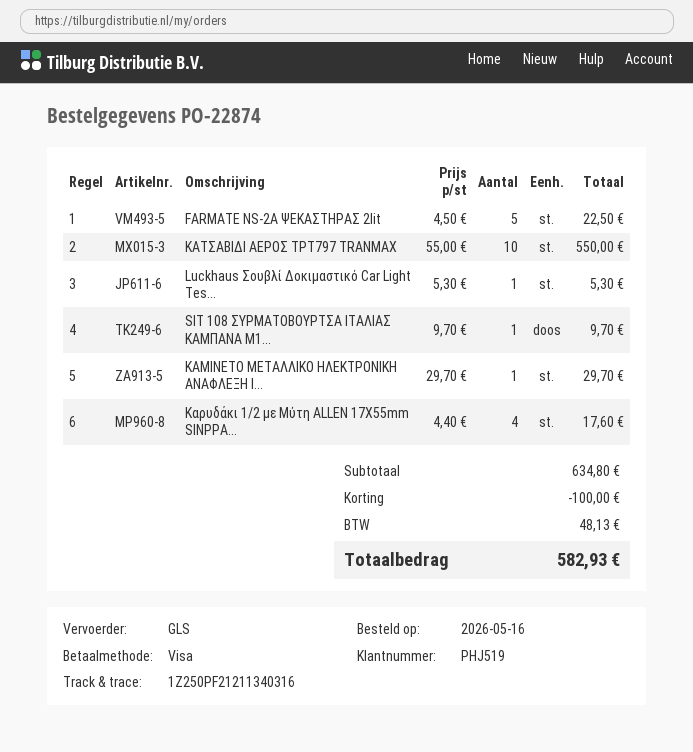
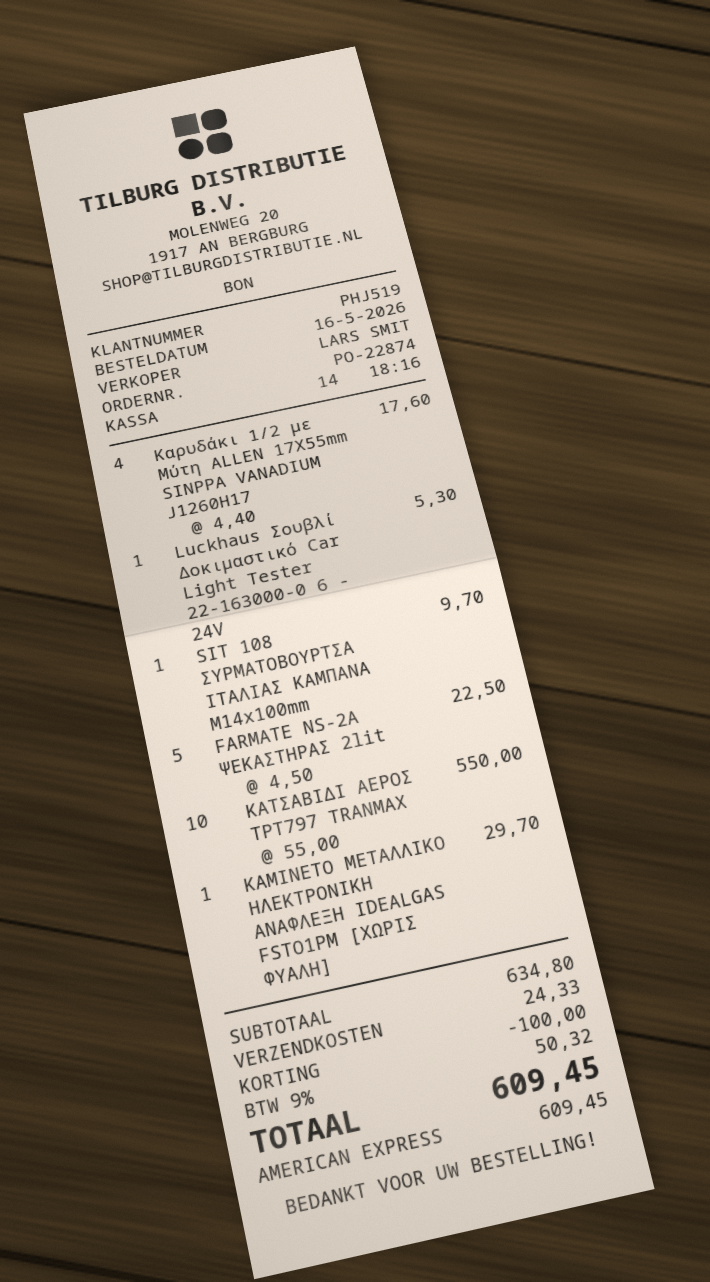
payment method: Visa -> American Express
shipping: none -> 24.33
tax: 48.13 -> 50.32
total: 582.93 -> 609.45

